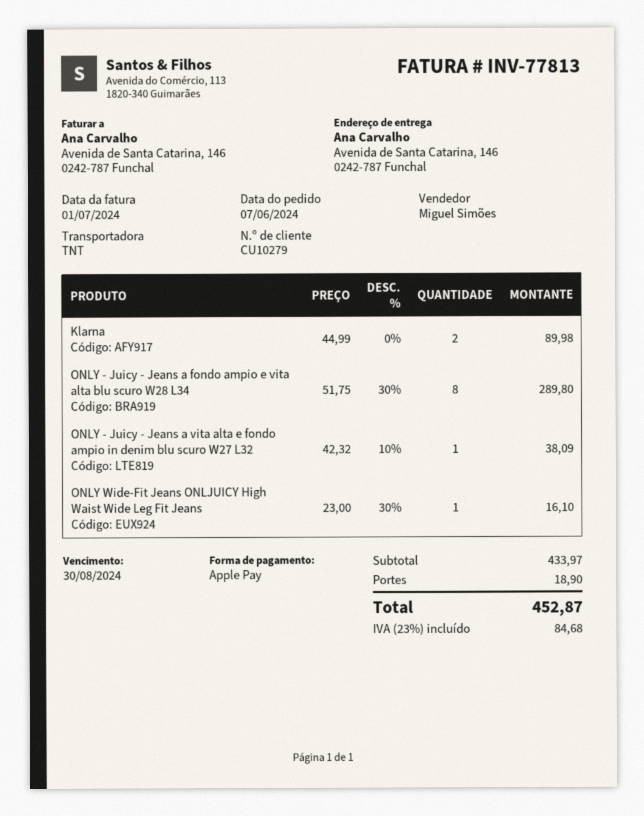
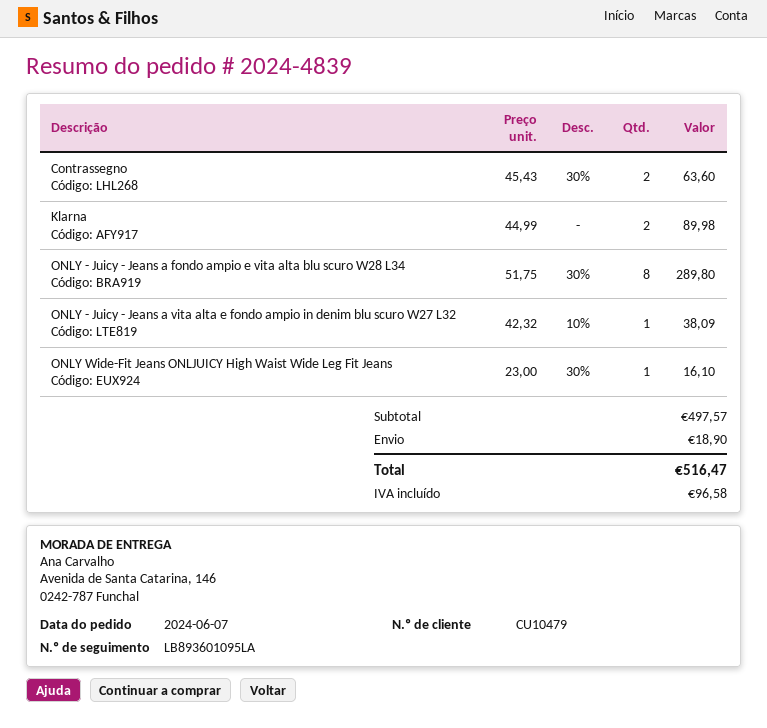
customer number: CU10279 -> CU10479
Contrassegno: none -> 2 x 45.43 - 30% = 63.60
subtotal: 433.97 -> 497.57
tax: 84.68 -> 96.58
total: 452.87 -> 516.47

